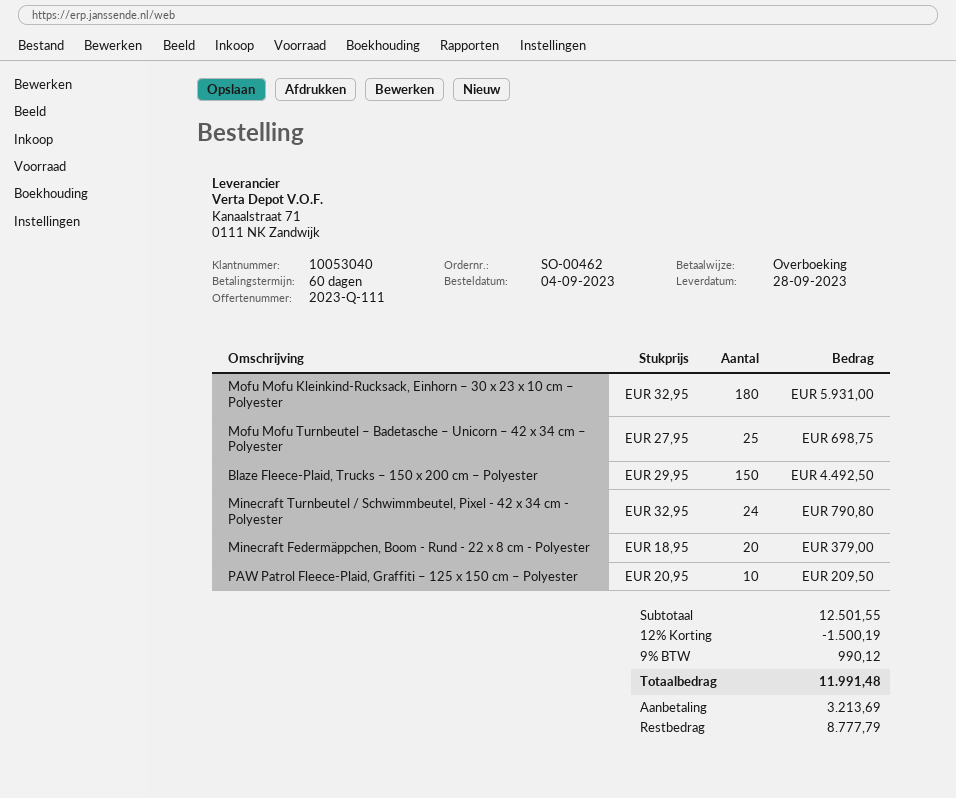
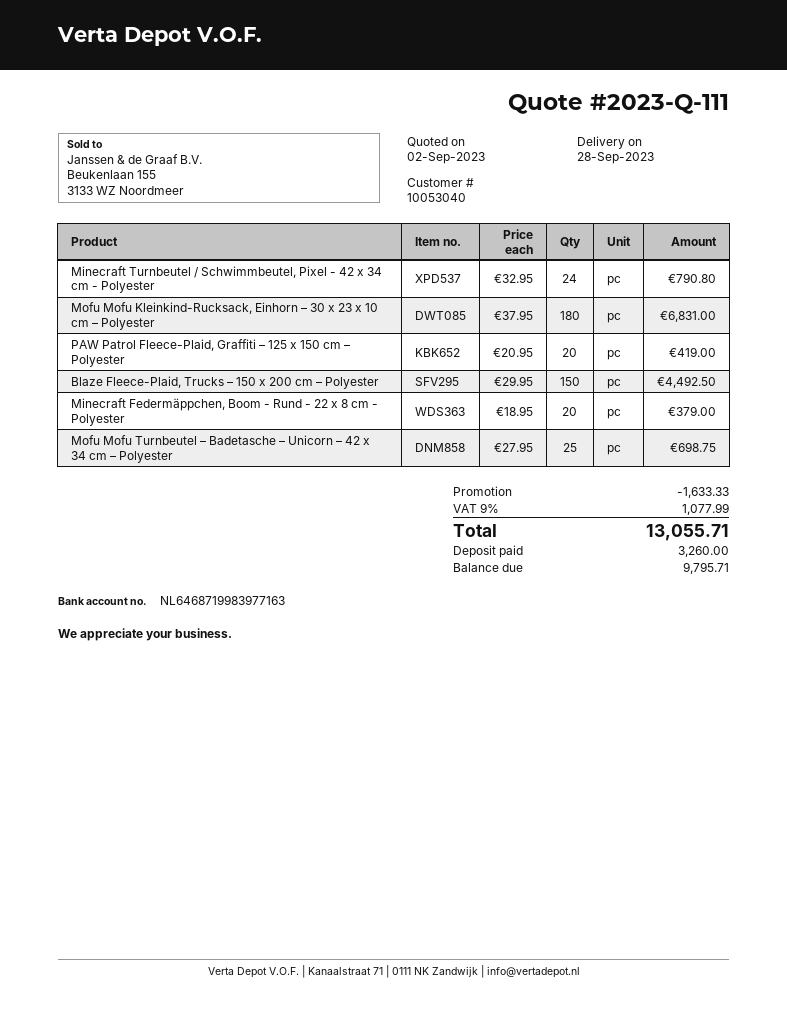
Mofu Mofu Kleinkind-Rucksack, Einhorn – 30 x 23 x 10 cm – Polyester: 180 x 32.95 = 5931.00 -> 180 x 37.95 = 6831.00
PAW Patrol Fleece-Plaid, Graffiti – 125 x 150 cm – Polyester: 10 x 20.95 = 209.50 -> 20 x 20.95 = 419.00
discount: 1500.19 -> 1633.33
tax: 9% = 990.12 -> 9% = 1077.99
total: 11991.48 -> 13055.71
deposit: 3213.69 -> 3260.00
balance: 8777.79 -> 9795.71

